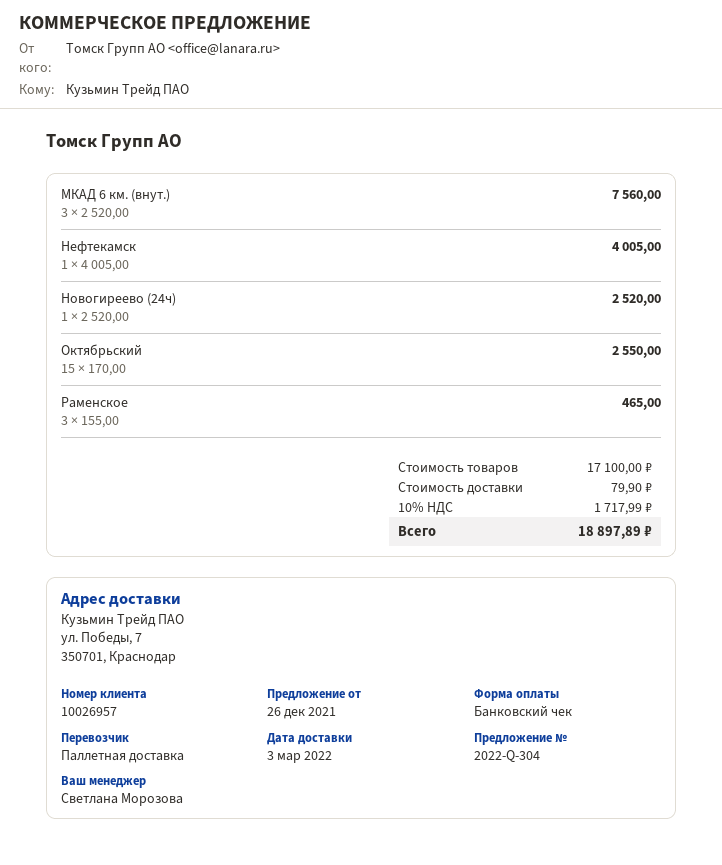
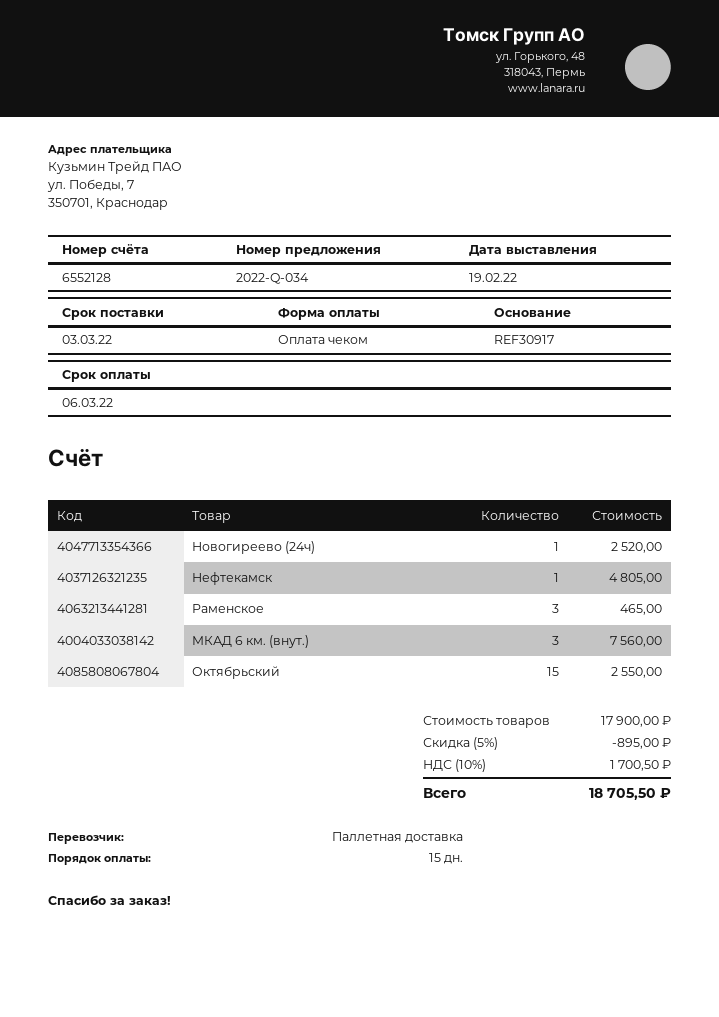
quote number: 2022-Q-304 -> 2022-Q-034
Нефтекамск: 1 for 4005.00 -> 1 for 4805.00
subtotal: 17100.00 -> 17900.00
discount: none -> 5% = 895.00
shipping: 79.90 -> none
tax: 10% = 1717.99 -> 10% = 1700.50
total: 18897.89 -> 18705.50

